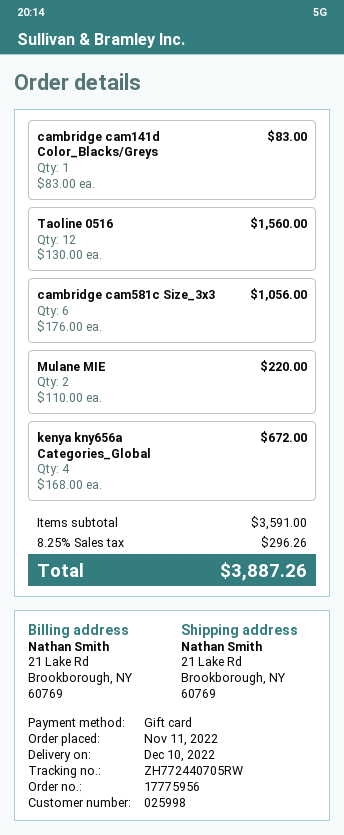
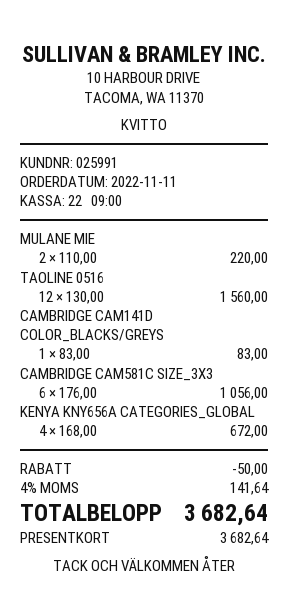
customer number: 025998 -> 025991
discount: none -> 50.00
tax: 8.25% = 296.26 -> 4% = 141.64
total: 3887.26 -> 3682.64

